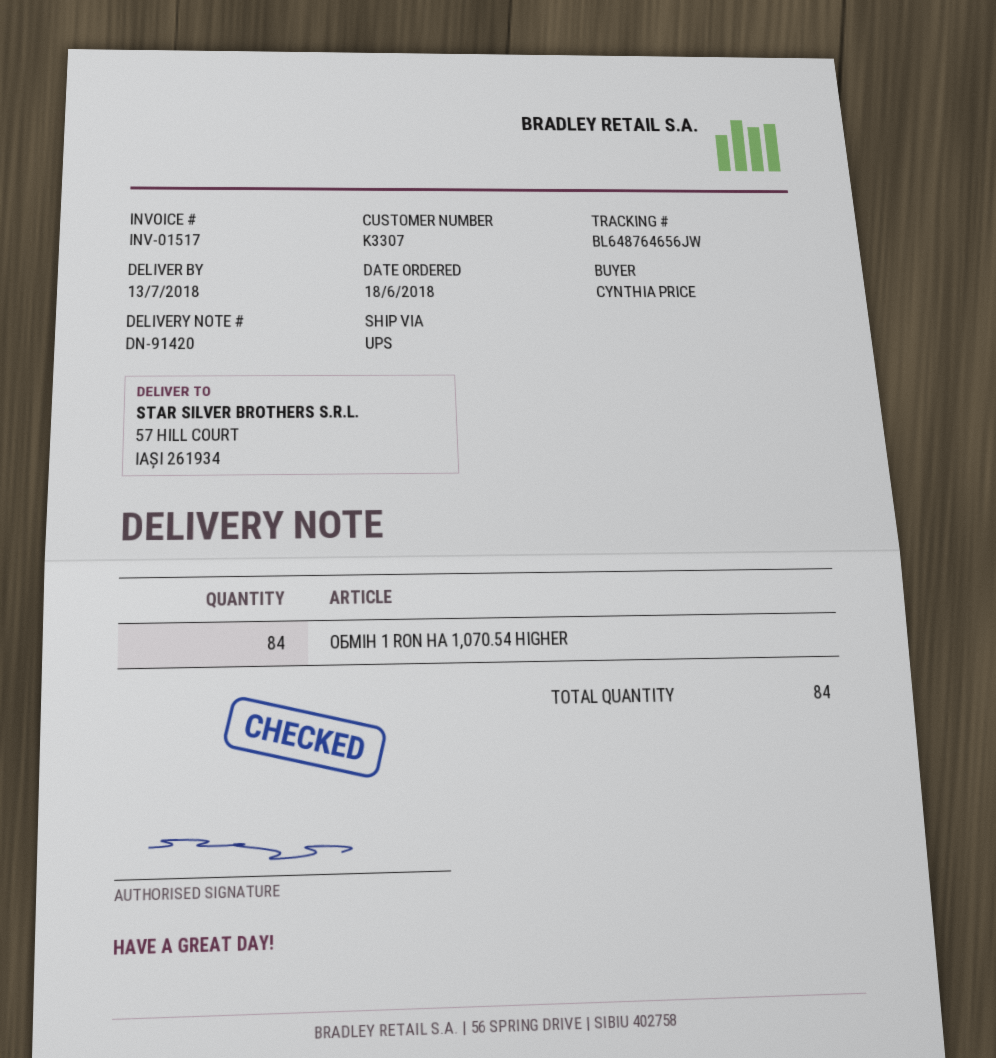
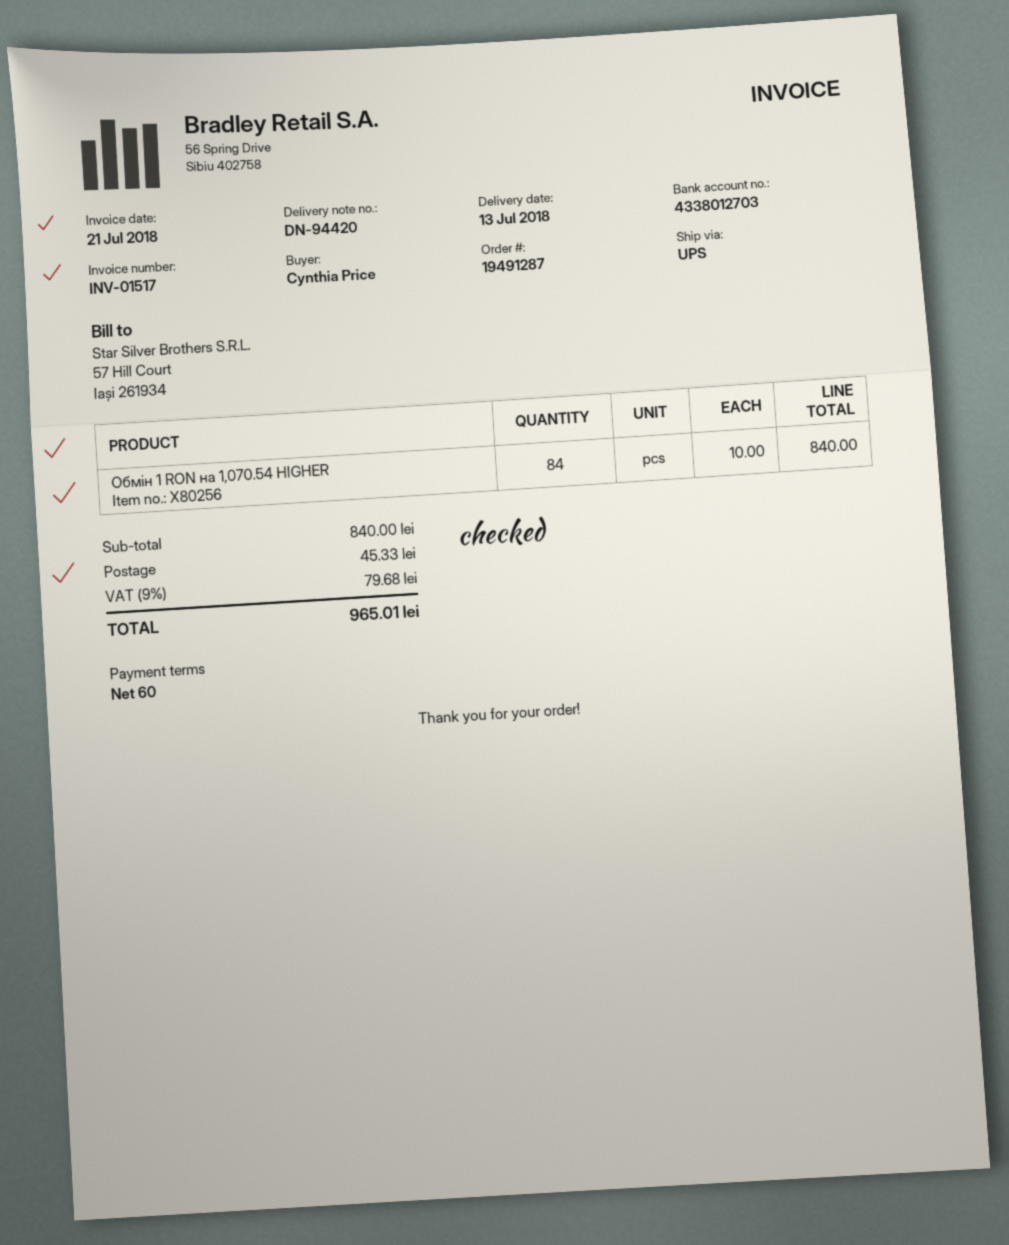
delivery note number: DN-91420 -> DN-94420

